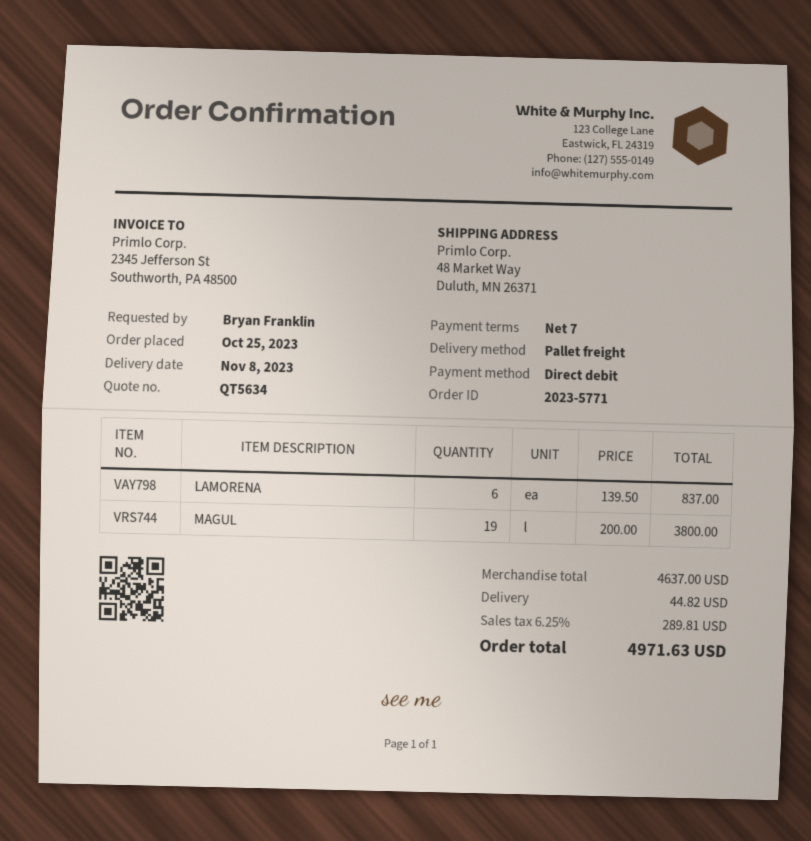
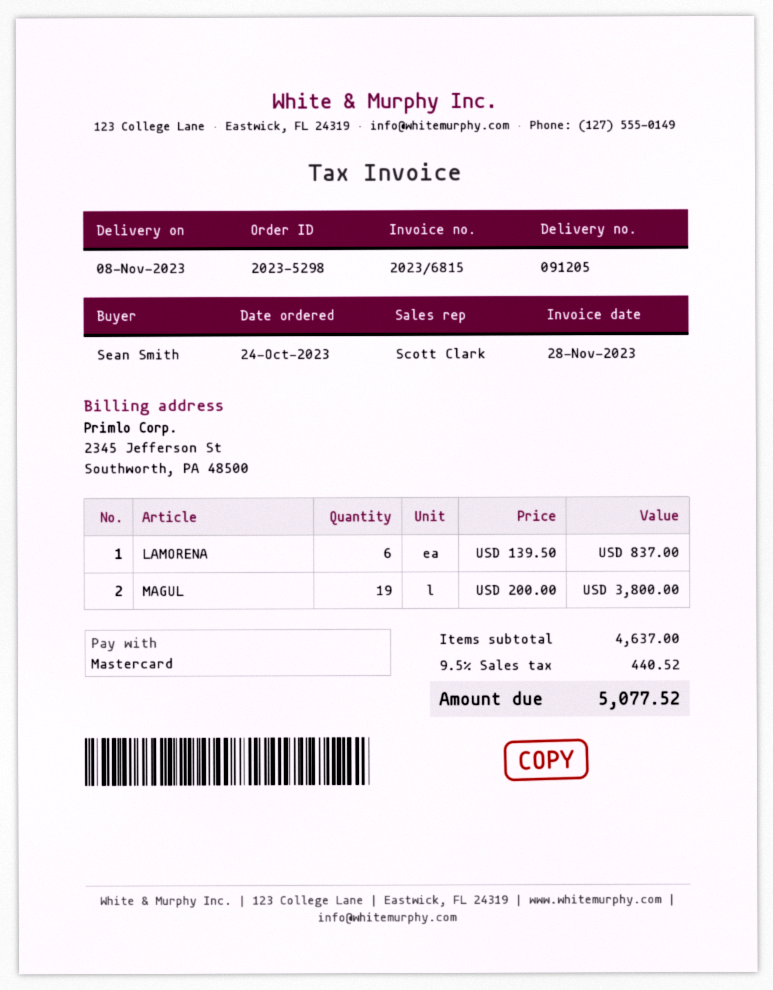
order number: 2023-5771 -> 2023-5298
order date: 2023-10-25 -> 2023-10-24
ordered by: Bryan Franklin -> Sean Smith
payment method: direct debit -> Mastercard
shipping: 44.82 -> none
tax: 6.25% = 289.81 -> 9.5% = 440.52
total: 4971.63 -> 5077.52

